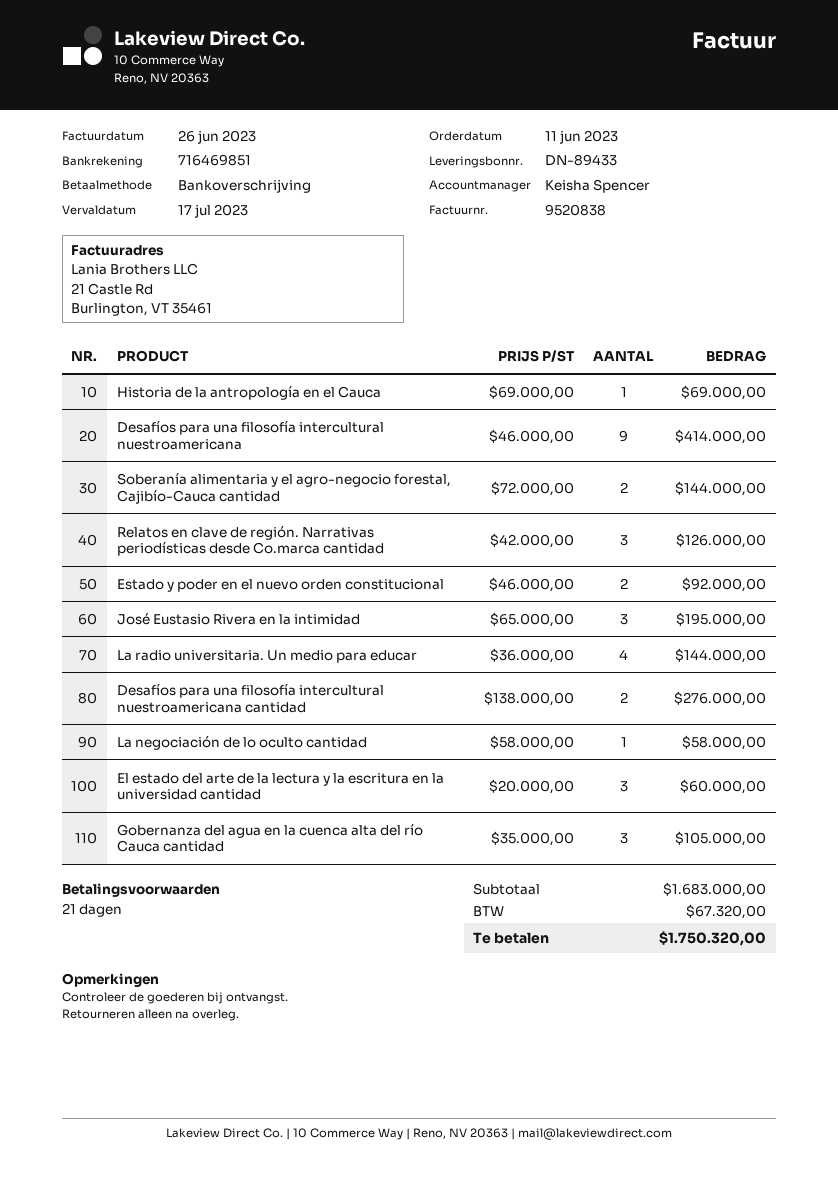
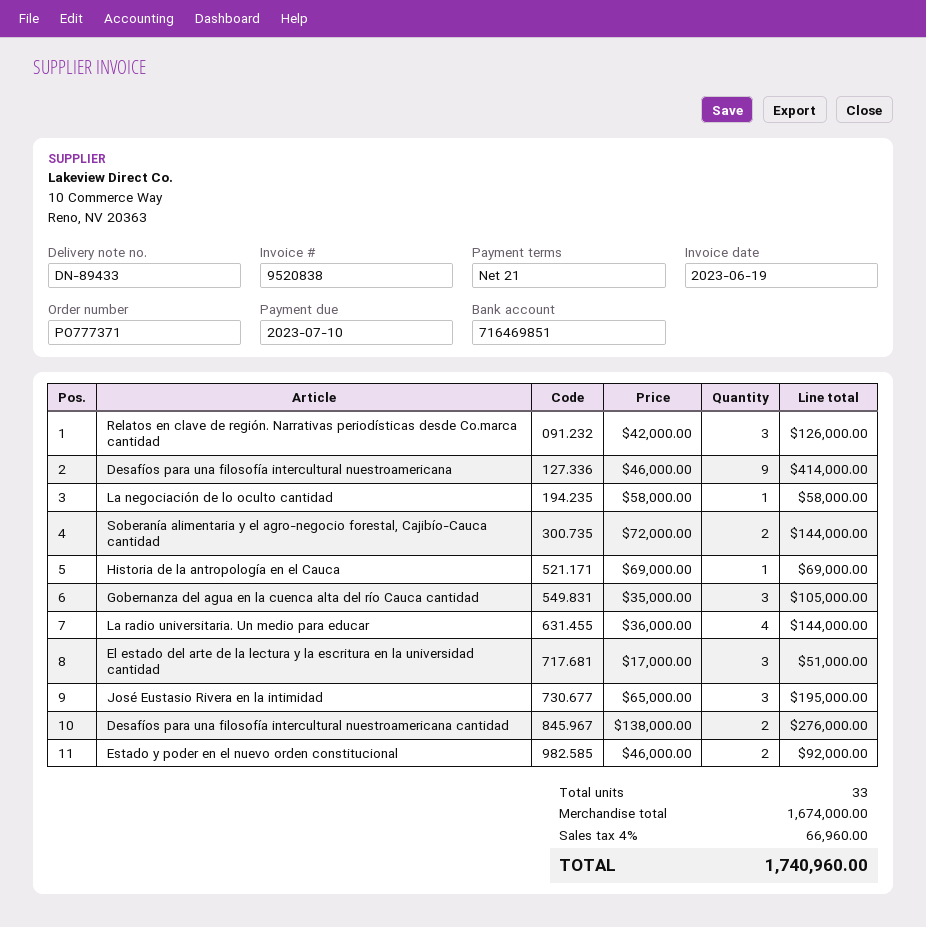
invoice date: 2023-06-26 -> 2023-06-19
due date: 2023-07-17 -> 2023-07-10
El estado del arte de la lectura y la escritura en la universidad cantidad: 3 x 20000.00 = 60000.00 -> 3 x 17000.00 = 51000.00
subtotal: 1683000.00 -> 1674000.00
tax: 67320.00 -> 66960.00
total: 1750320.00 -> 1740960.00

